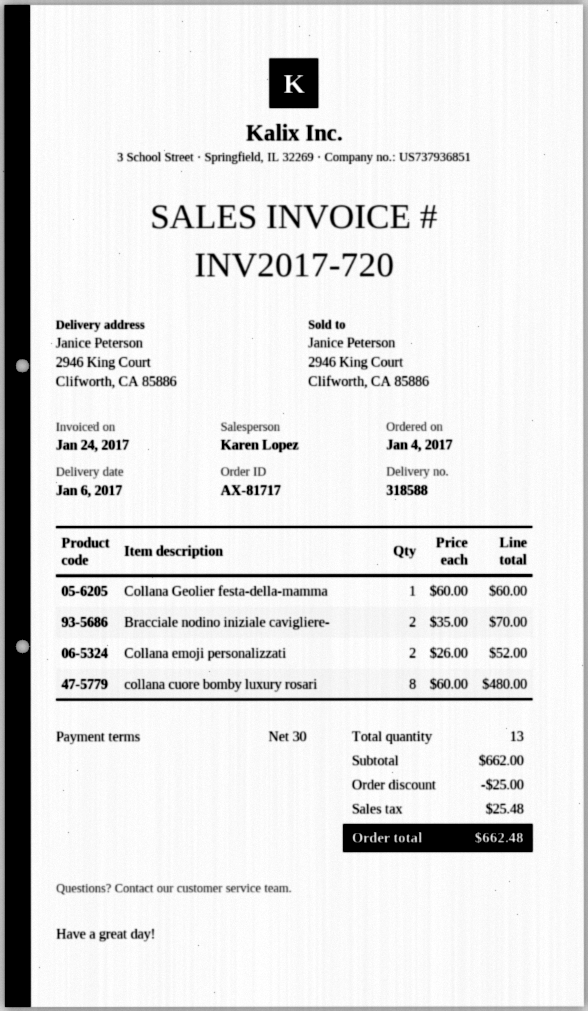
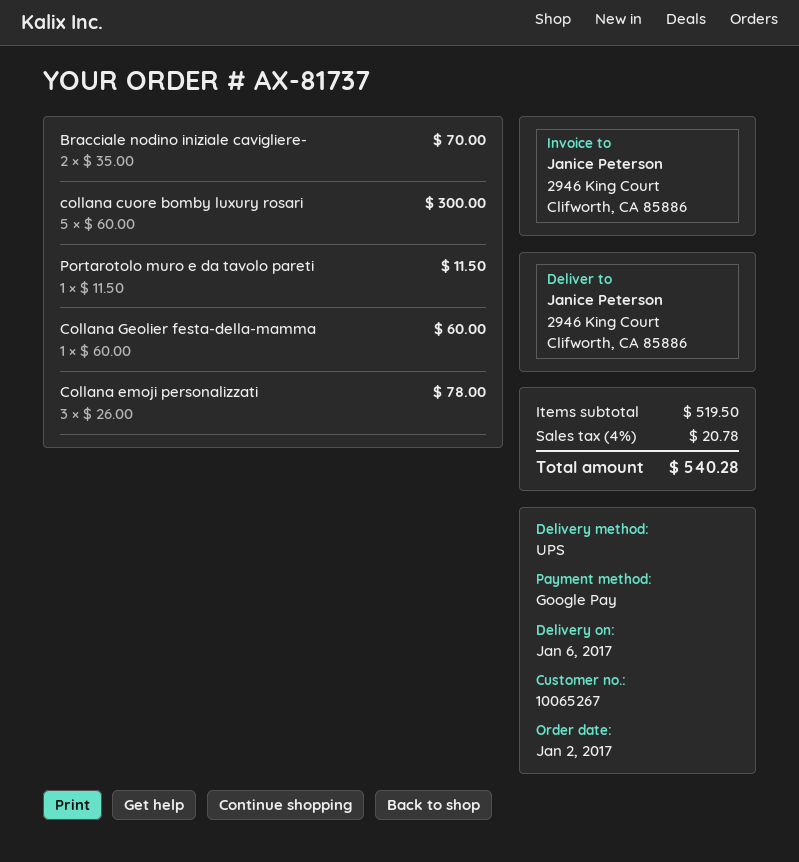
order number: AX-81717 -> AX-81737
order date: 2017-01-04 -> 2017-01-02
Collana emoji personalizzati: 2 x 26.00 = 52.00 -> 3 x 26.00 = 78.00
collana cuore bomby luxury rosari: 8 x 60.00 = 480.00 -> 5 x 60.00 = 300.00
Portarotolo muro e da tavolo pareti: none -> 1 x 11.50 = 11.50
subtotal: 662.00 -> 519.50
discount: 25.00 -> none
tax: 25.48 -> 20.78
total: 662.48 -> 540.28

